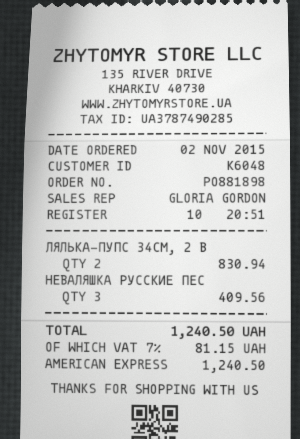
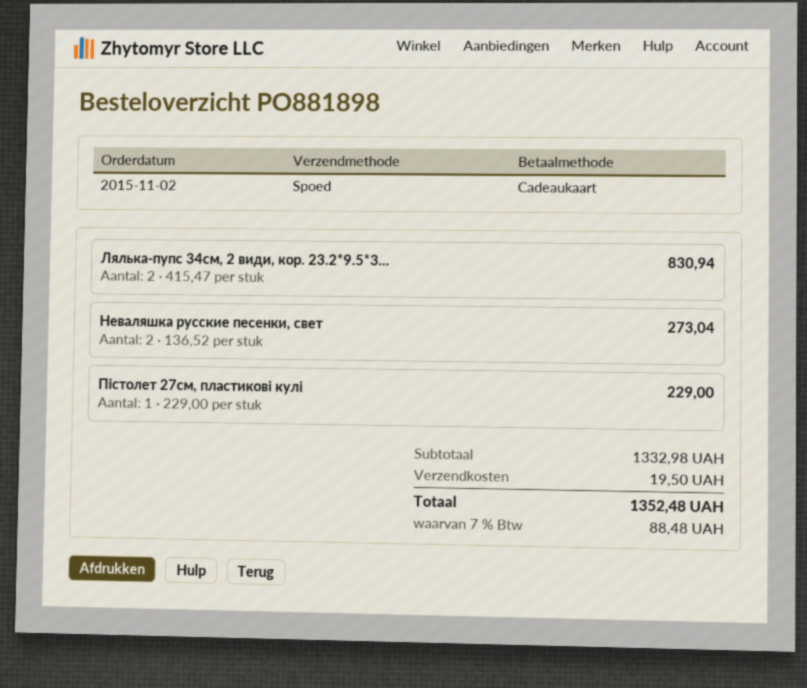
payment method: American Express -> gift card
НЕВАЛЯШКА РУССКИЕ ПЕС: 3 for 409.56 -> 2 for 273.04
Пістолет 27см, пластикові кулі: none -> 1 for 229.00
shipping: none -> 19.50
tax: 7% = 81.15 -> 7% = 88.48
total: 1240.50 -> 1352.48

